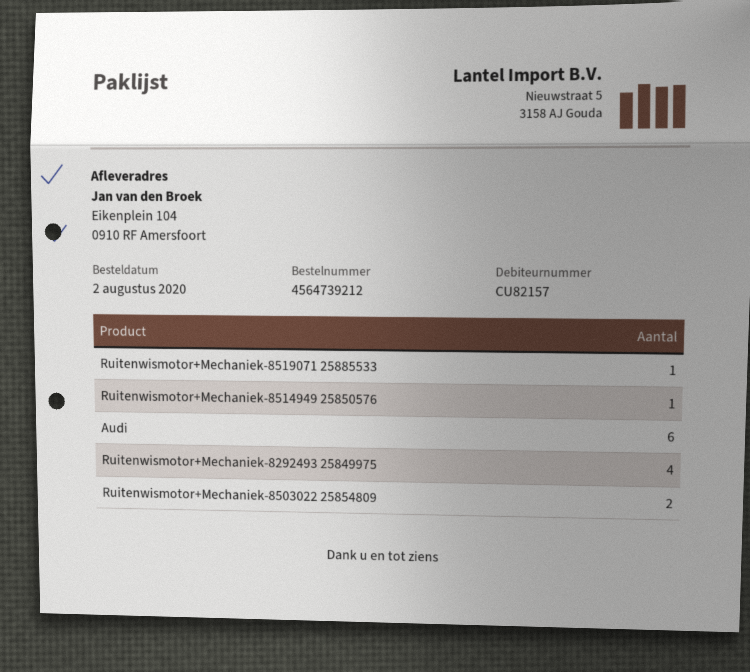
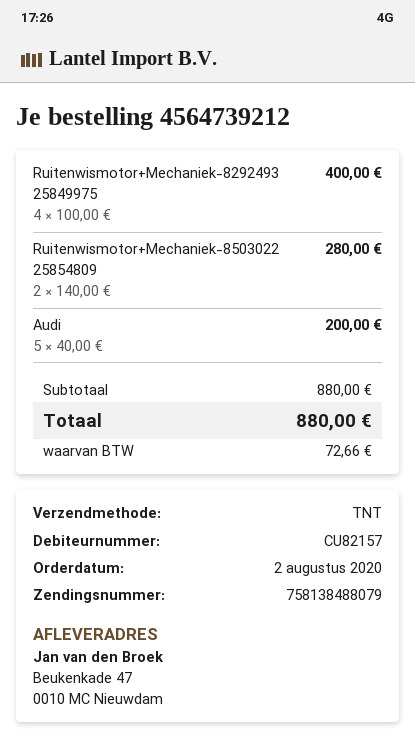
ship to: Eikenplein 104, 0910 RF Amersfoort -> Beukenkade 47, 0010 MC Nieuwdam
Ruitenwismotor+Mechaniek-8519071 25885533: 1 -> none
Ruitenwismotor+Mechaniek-8514949 25850576: 1 -> none
Audi: 6 -> 5

